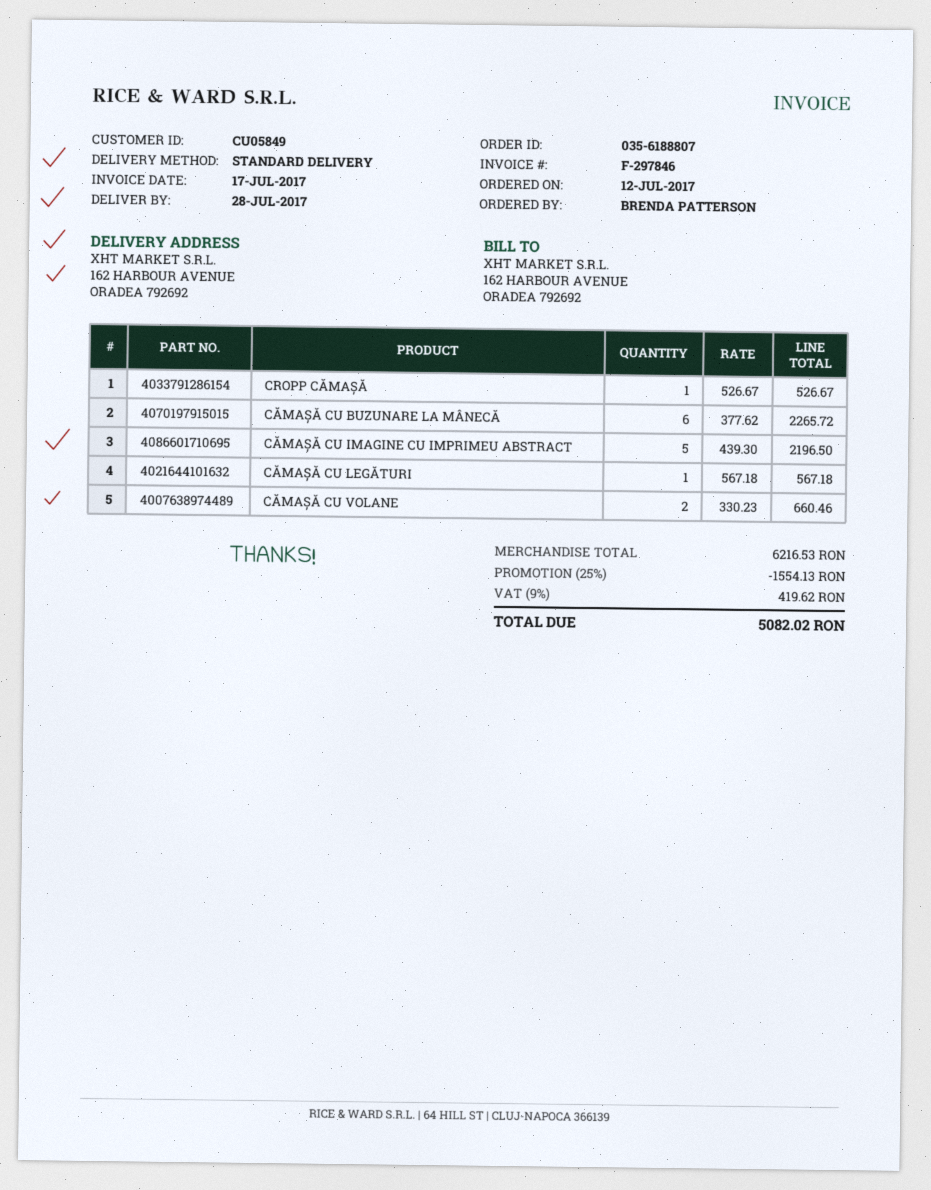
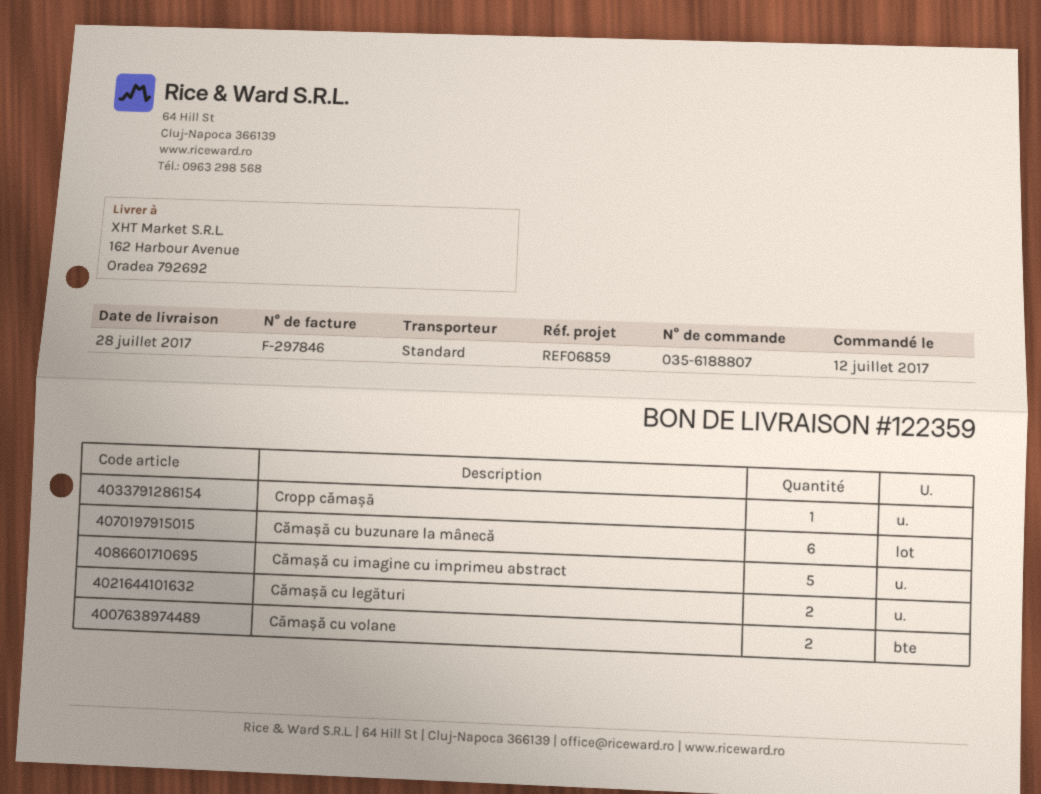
CĂMAȘĂ CU LEGĂTURI: 1 -> 2

